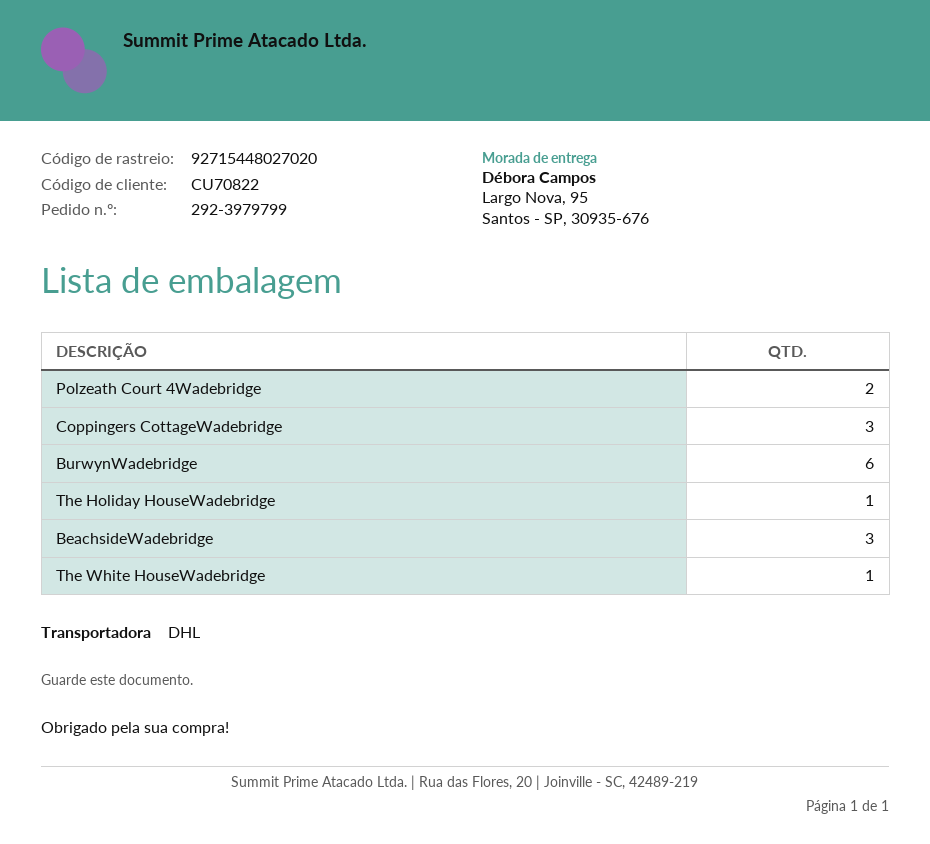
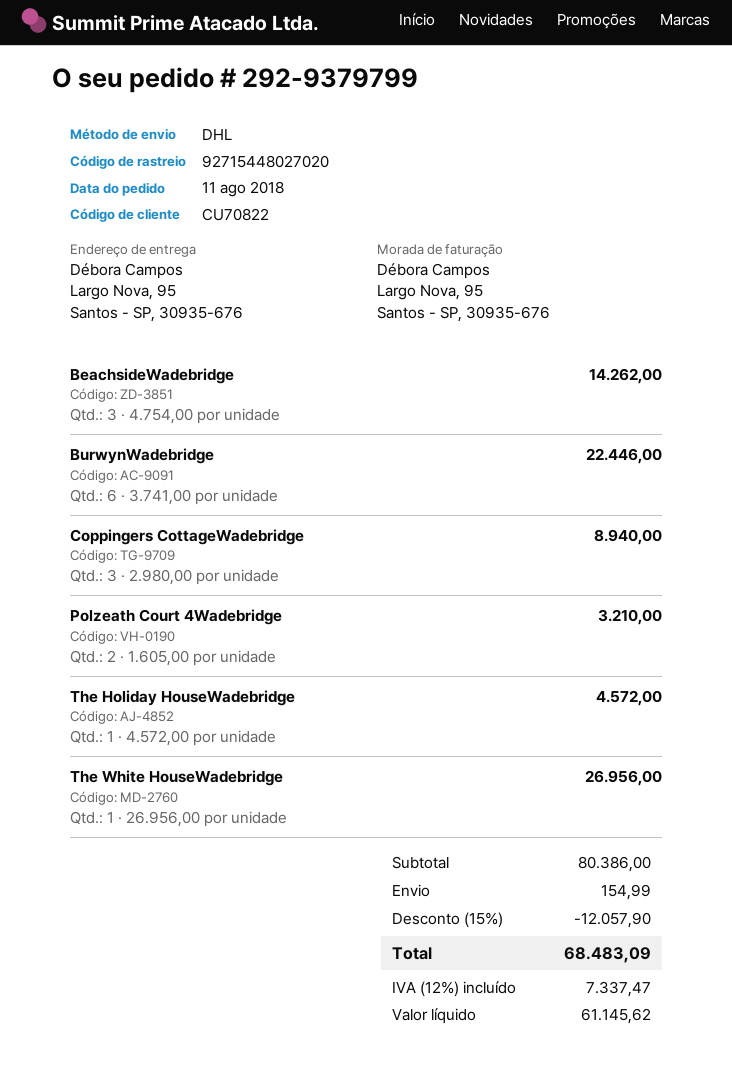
order number: 292-3979799 -> 292-9379799

